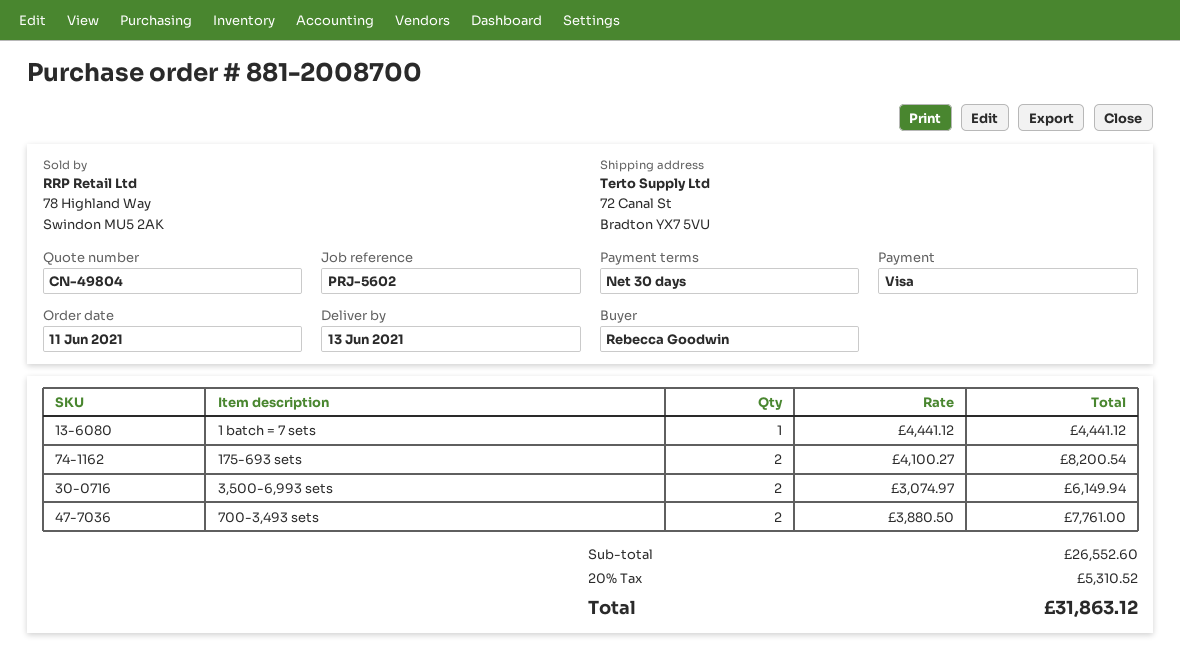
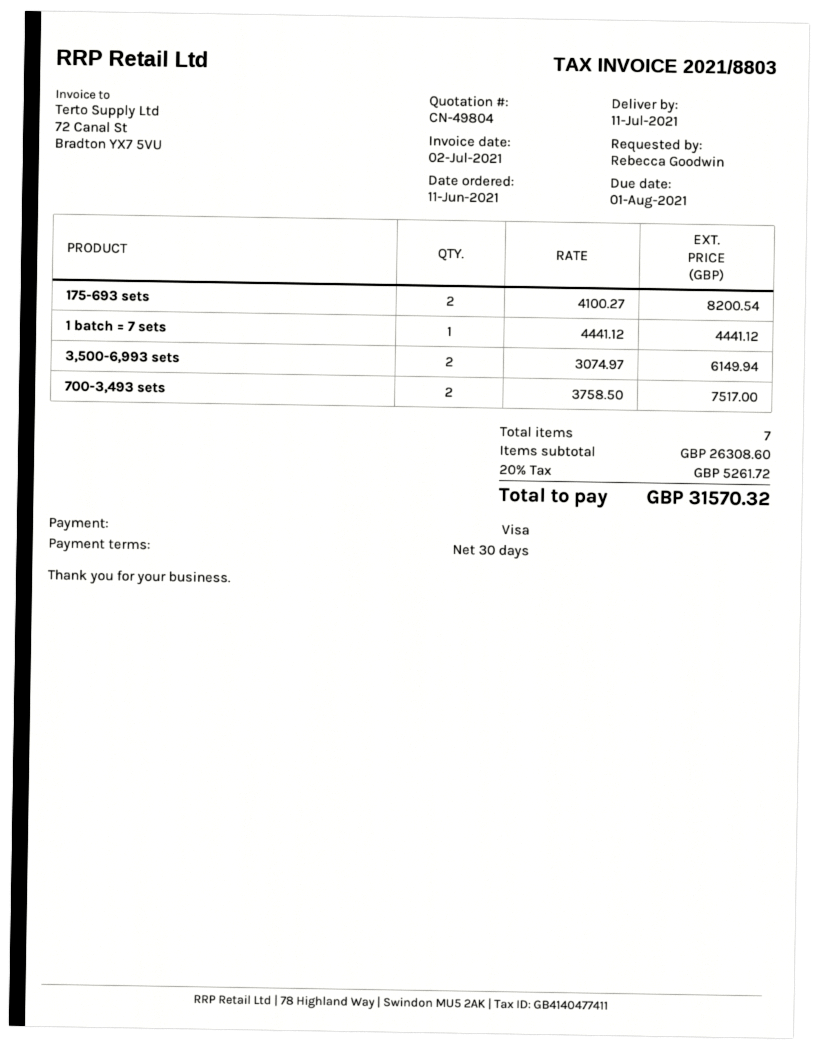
delivery date: 2021-06-13 -> 2021-07-11
700-3,493 sets: 2 x 3880.50 = 7761.00 -> 2 x 3758.50 = 7517.00
subtotal: 26552.60 -> 26308.60
tax: 20% = 5310.52 -> 20% = 5261.72
total: 31863.12 -> 31570.32

